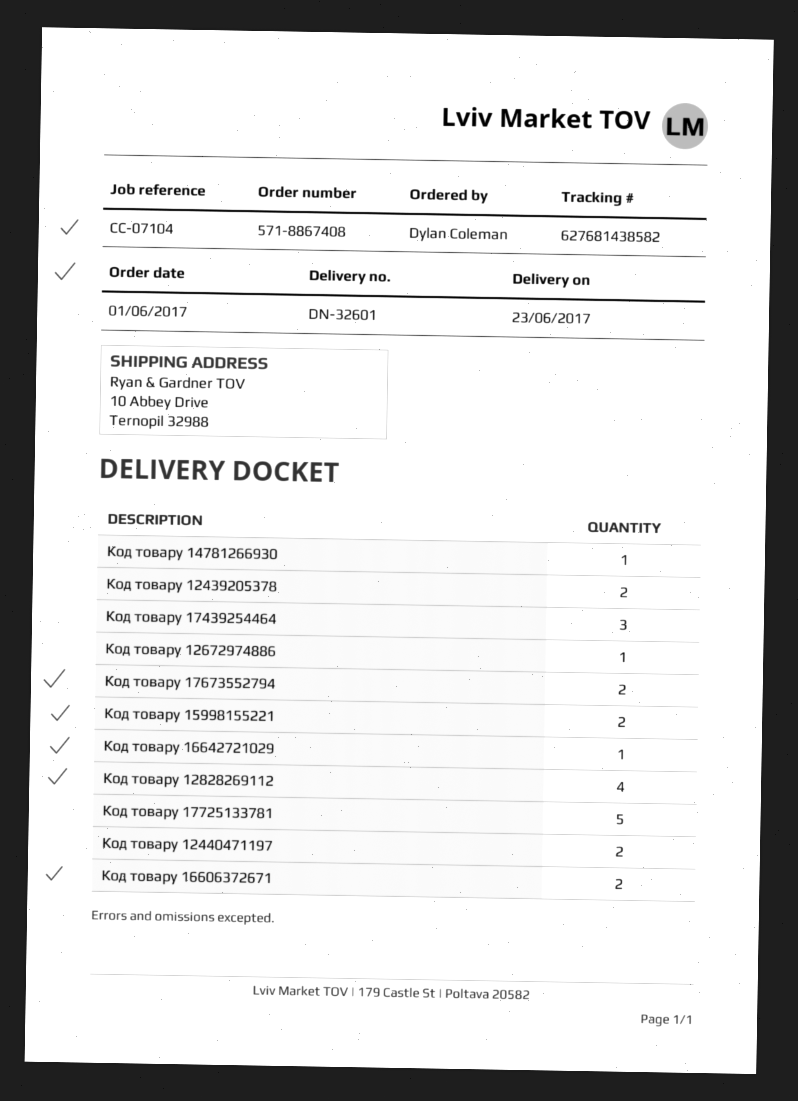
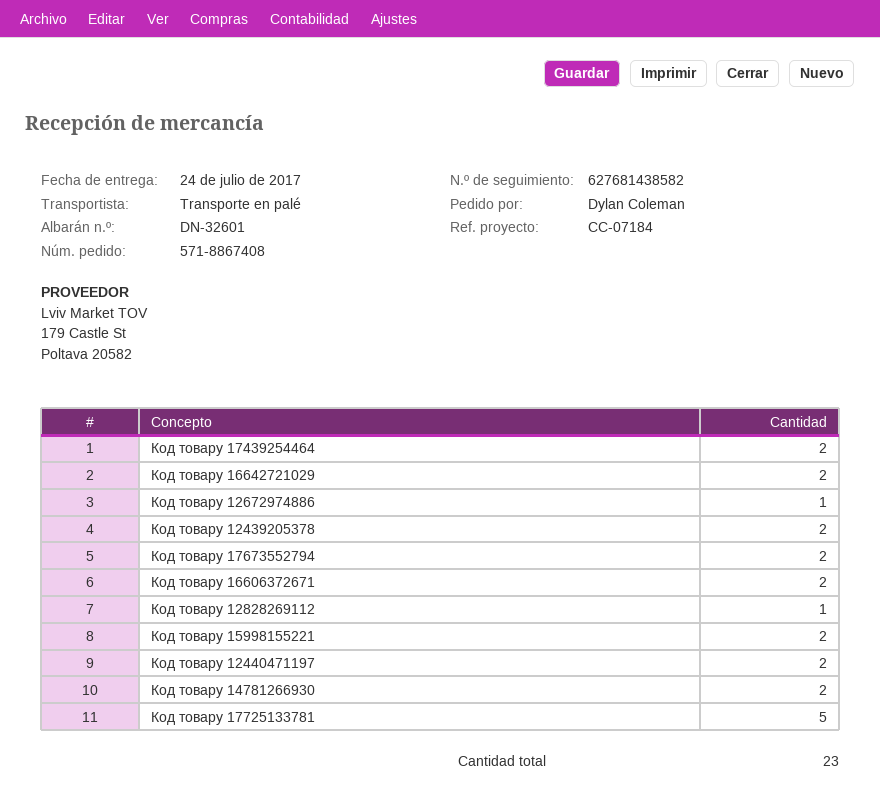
delivery date: 2017-06-23 -> 2017-07-24
reference: CC-07104 -> CC-07184
Код товару 14781266930: 1 -> 2
Код товару 17439254464: 3 -> 2
Код товару 16642721029: 1 -> 2
Код товару 12828269112: 4 -> 1

